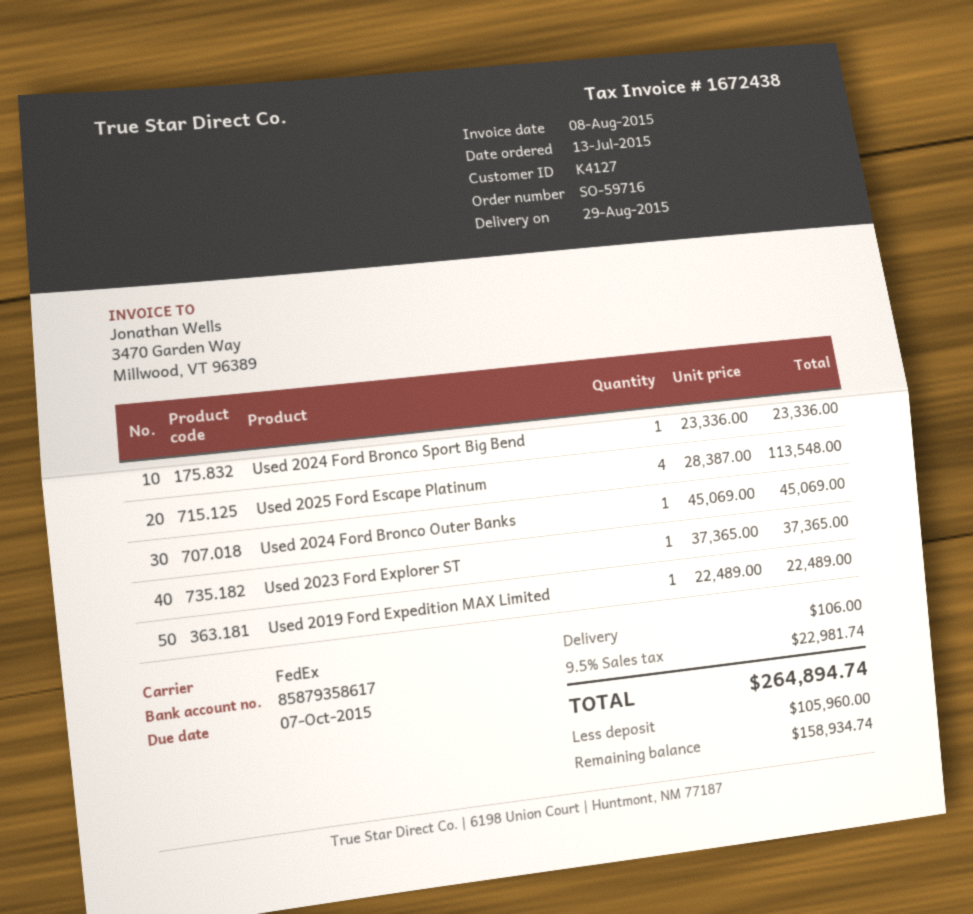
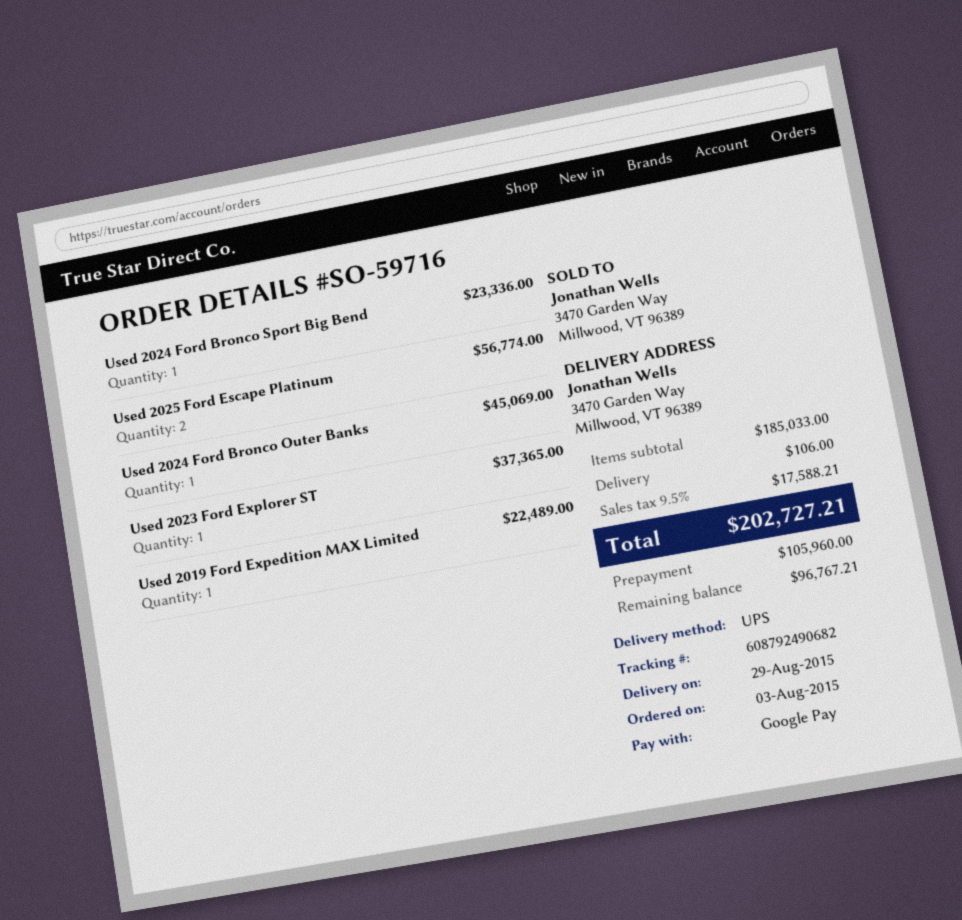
order date: 2015-07-13 -> 2015-08-03
shipping method: FedEx -> UPS
Used 2025 Ford Escape Platinum: 4 for 113548.00 -> 2 for 56774.00
tax: 9.5% = 22981.74 -> 9.5% = 17588.21
total: 264894.74 -> 202727.21
balance: 158934.74 -> 96767.21

